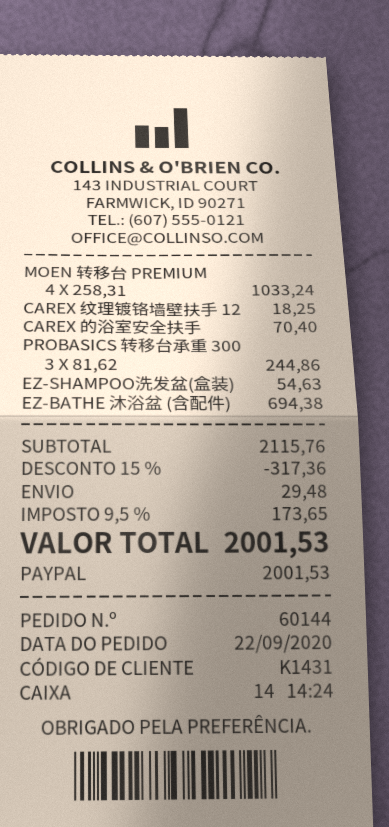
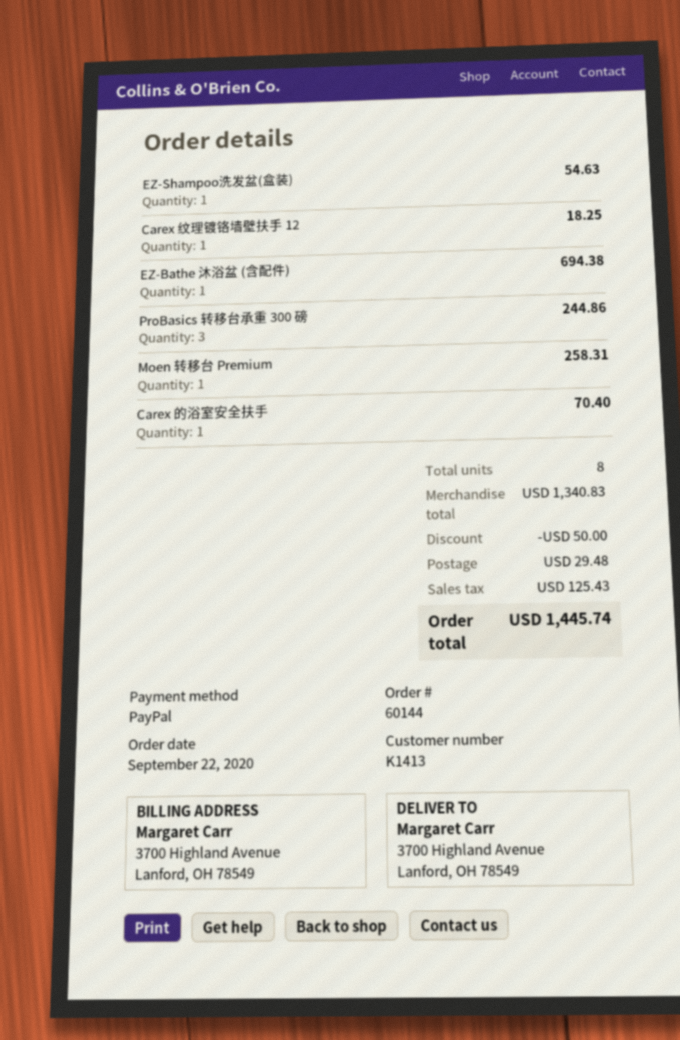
customer number: K1431 -> K1413
MOEN 转移台 PREMIUM: 4 for 1033.24 -> 1 for 258.31
subtotal: 2115.76 -> 1340.83
discount: 317.36 -> 50.00
tax: 173.65 -> 125.43
total: 2001.53 -> 1445.74

